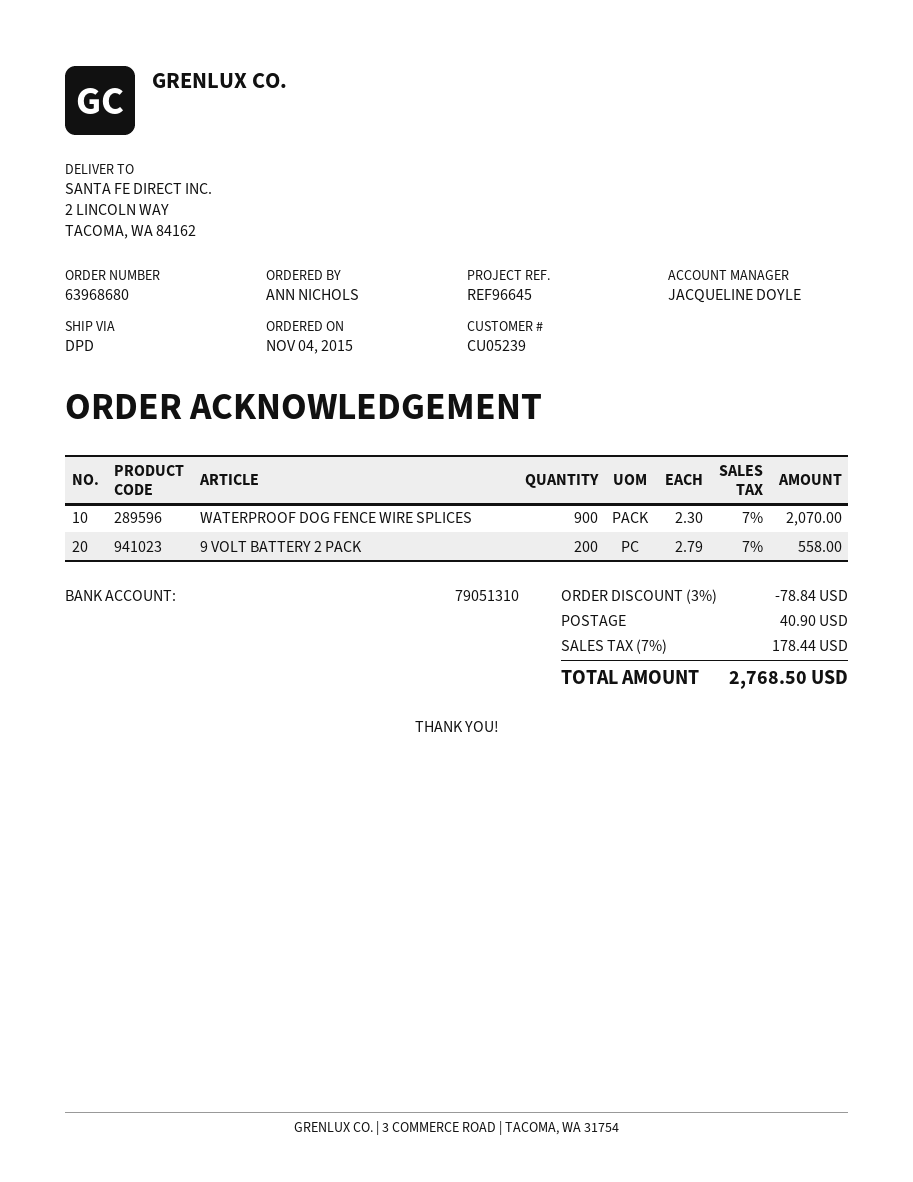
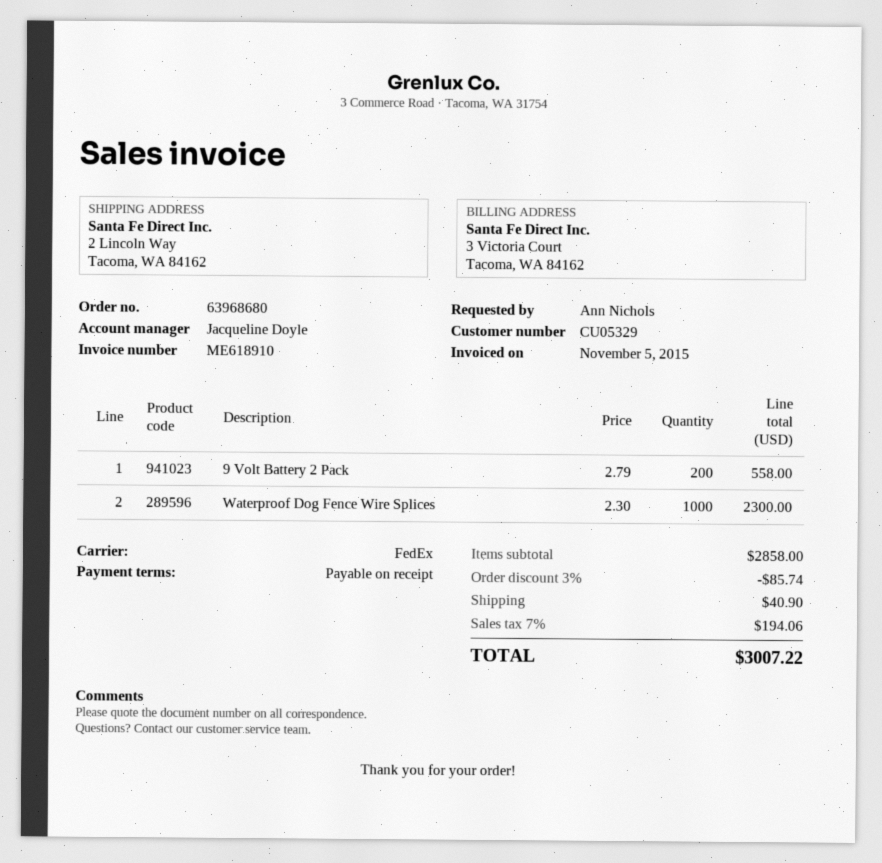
customer number: CU05239 -> CU05329
shipping method: DPD -> FedEx
WATERPROOF DOG FENCE WIRE SPLICES: 900 x 2.30 = 2070.00 -> 1000 x 2.30 = 2300.00
discount: 3% = 78.84 -> 3% = 85.74
tax: 7% = 178.44 -> 7% = 194.06
total: 2768.50 -> 3007.22

